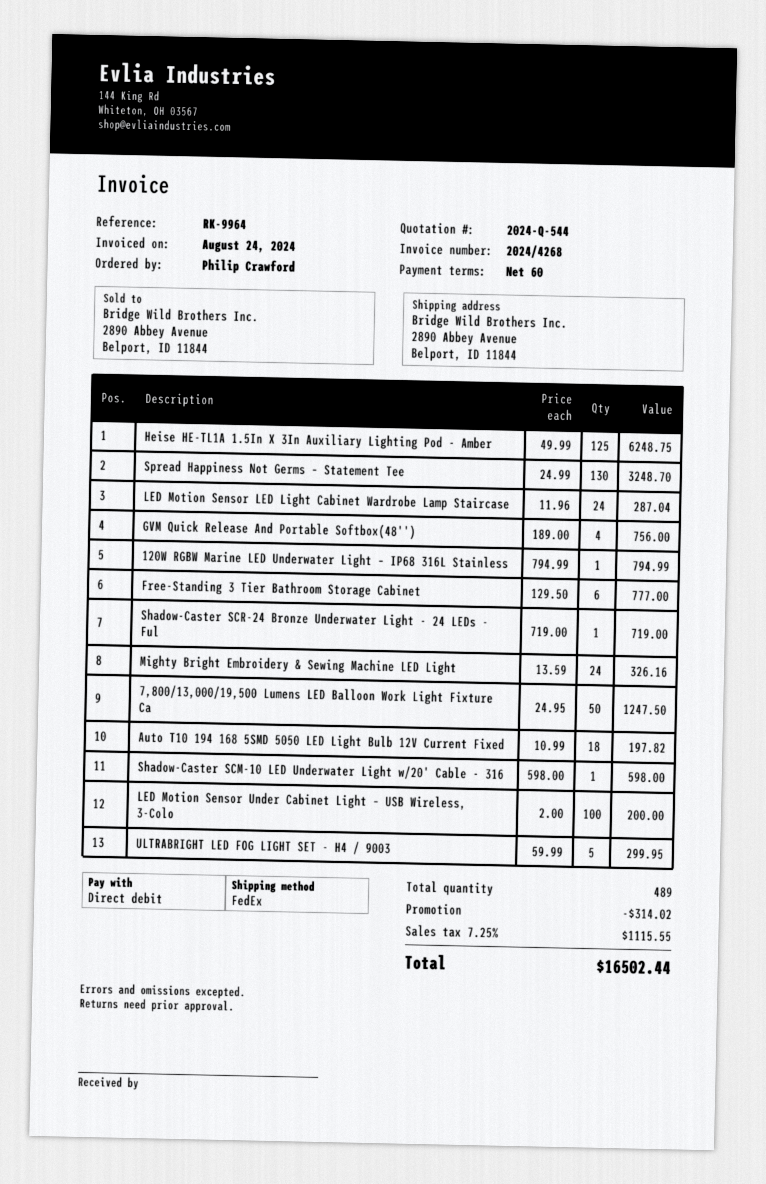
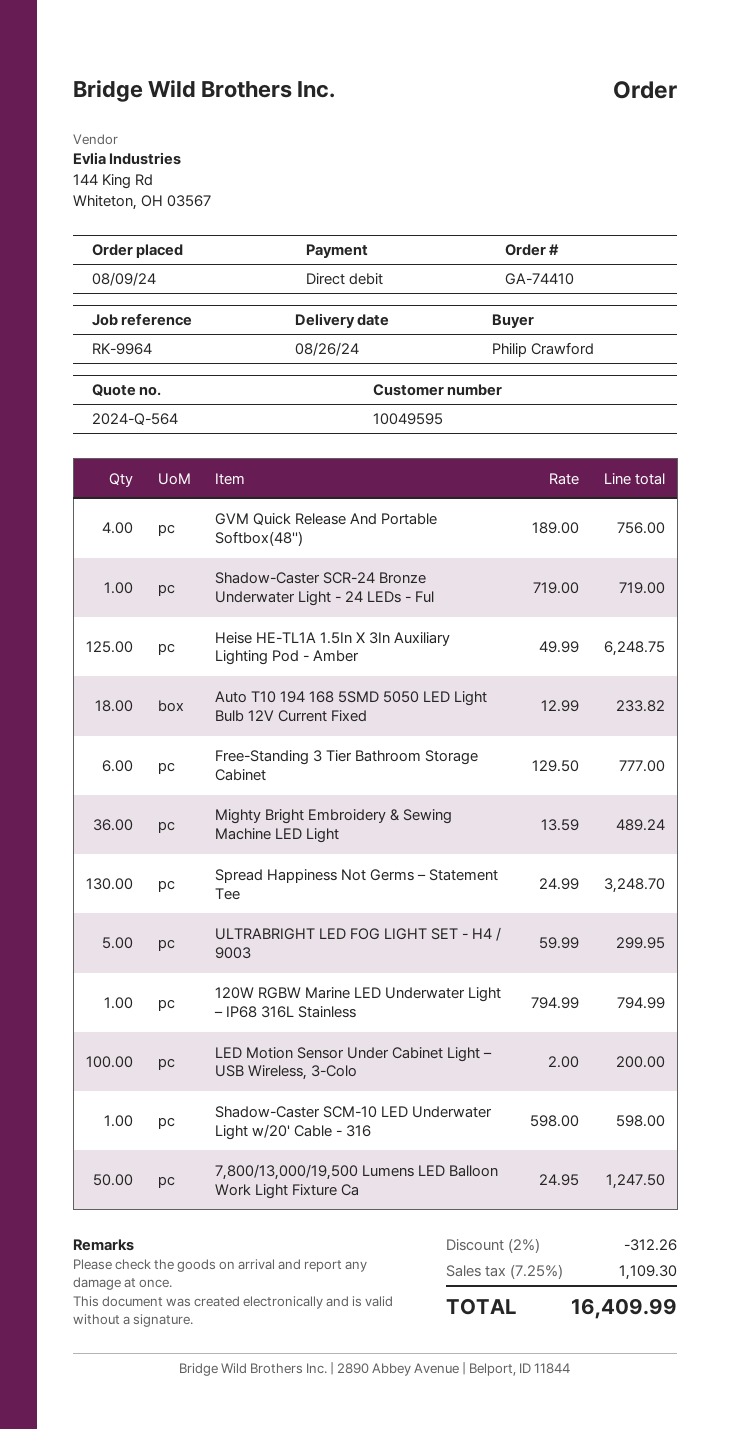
quote number: 2024-Q-544 -> 2024-Q-564
LED Motion Sensor LED Light Cabinet Wardrobe Lamp Staircase: 24 x 11.96 = 287.04 -> none
Mighty Bright Embroidery & Sewing Machine LED Light: 24 x 13.59 = 326.16 -> 36 x 13.59 = 489.24
Auto T10 194 168 5SMD 5050 LED Light Bulb 12V Current Fixed: 18 x 10.99 = 197.82 -> 18 x 12.99 = 233.82
discount: 314.02 -> 312.26
tax: 7.25% = 1115.55 -> 7.25% = 1109.30
total: 16502.44 -> 16409.99

